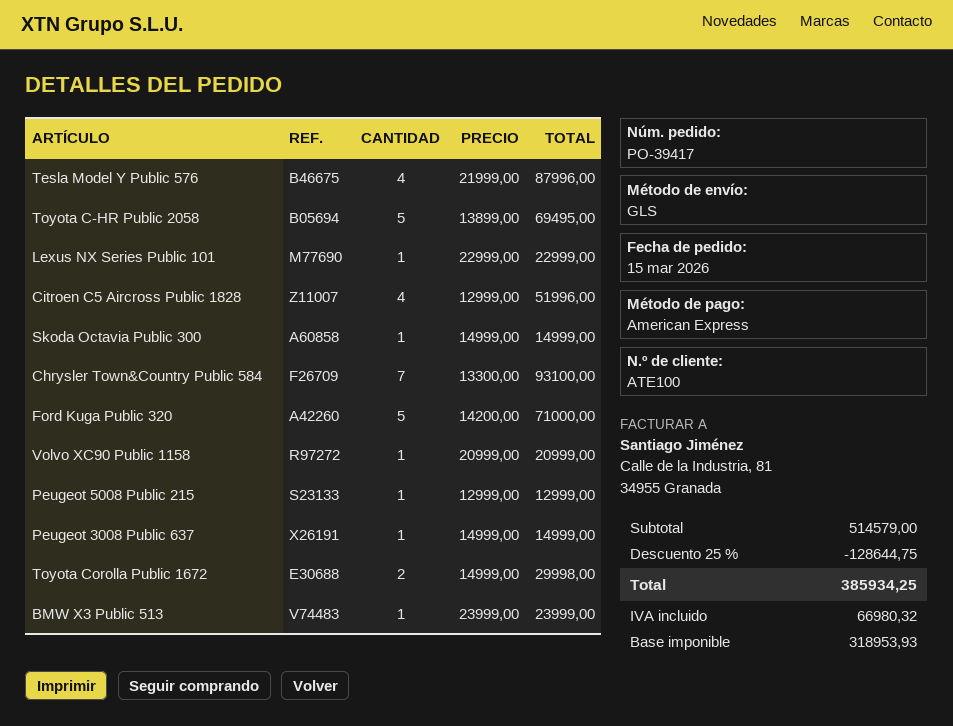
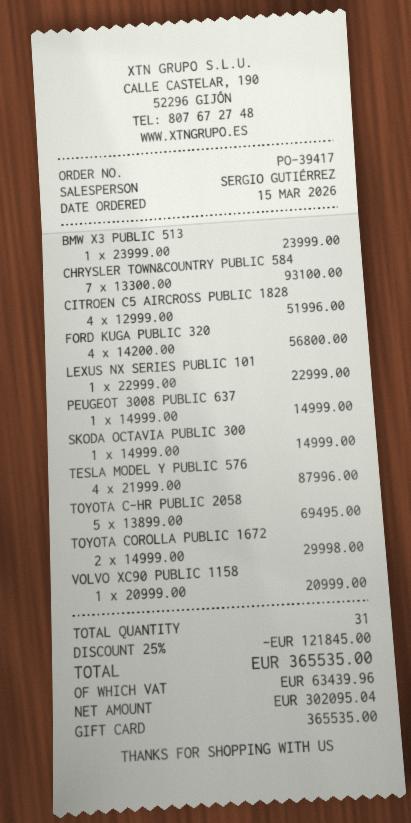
payment method: American Express -> gift card
Ford Kuga Public 320: 5 x 14200.00 = 71000.00 -> 4 x 14200.00 = 56800.00
Peugeot 5008 Public 215: 1 x 12999.00 = 12999.00 -> none
discount: 25% = 128644.75 -> 25% = 121845.00
net: 318953.93 -> 302095.04
tax: 66980.32 -> 63439.96
total: 385934.25 -> 365535.00

